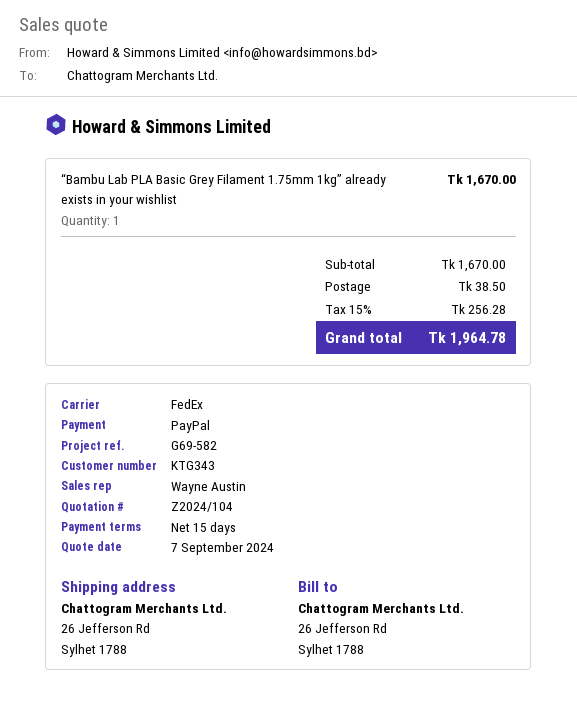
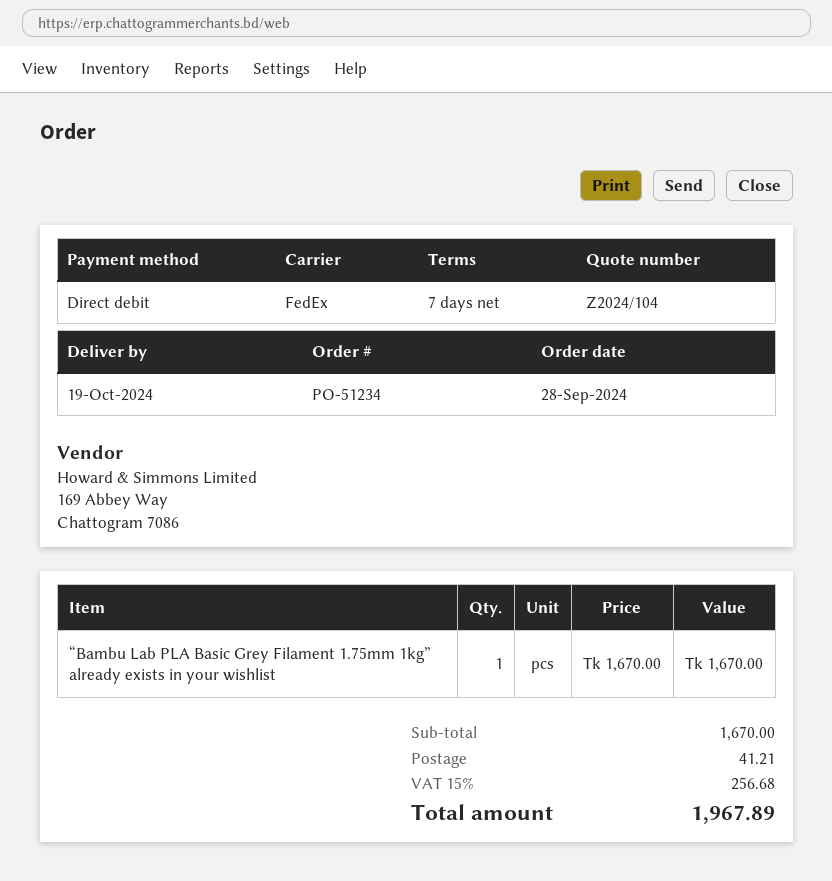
payment terms: 15 days -> 7 days
payment method: PayPal -> direct debit
shipping: 38.50 -> 41.21
tax: 15% = 256.28 -> 15% = 256.68
total: 1964.78 -> 1967.89

